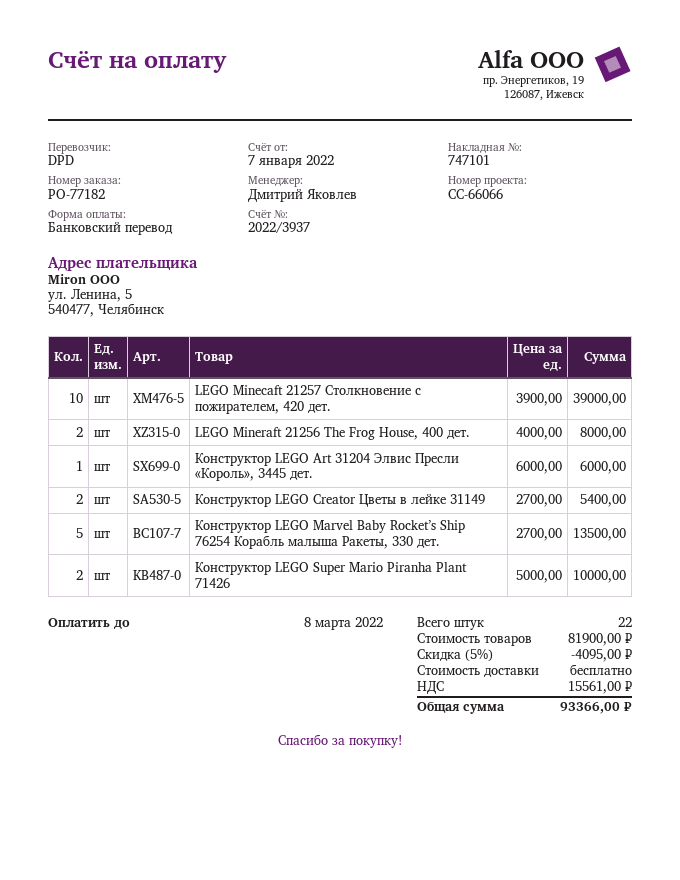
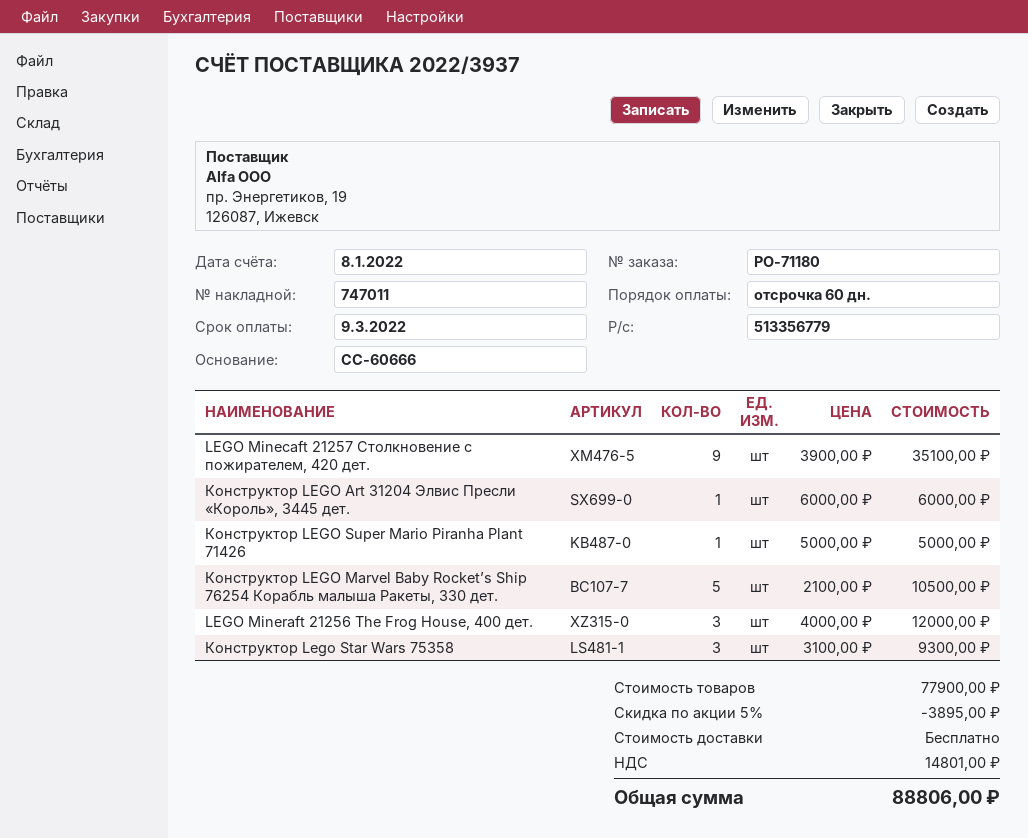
order number: PO-77182 -> PO-71180
delivery note number: 747101 -> 747011
invoice date: 2022-01-07 -> 2022-01-08
due date: 2022-03-08 -> 2022-03-09
reference: CC-66066 -> CC-60666
LEGO Minecaft 21257 Столкновение с пожирателем, 420 дет.: 10 x 3900.00 = 39000.00 -> 9 x 3900.00 = 35100.00
LEGO Mineraft 21256 The Frog House, 400 дет.: 2 x 4000.00 = 8000.00 -> 3 x 4000.00 = 12000.00
Конструктор LEGO Creator Цветы в лейке 31149: 2 x 2700.00 = 5400.00 -> none
Конструктор LEGO Marvel Baby Rocket’s Ship 76254 Корабль малыша Ракеты, 330 дет.: 5 x 2700.00 = 13500.00 -> 5 x 2100.00 = 10500.00
Конструктор LEGO Super Mario Piranha Plant 71426: 2 x 5000.00 = 10000.00 -> 1 x 5000.00 = 5000.00
Конструктор Lego Star Wars 75358: none -> 3 x 3100.00 = 9300.00
subtotal: 81900.00 -> 77900.00
discount: 5% = 4095.00 -> 5% = 3895.00
tax: 15561.00 -> 14801.00
total: 93366.00 -> 88806.00

